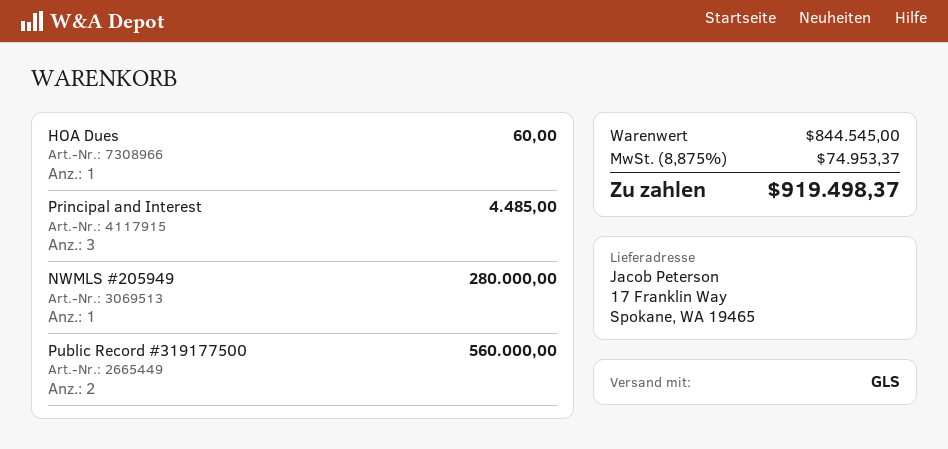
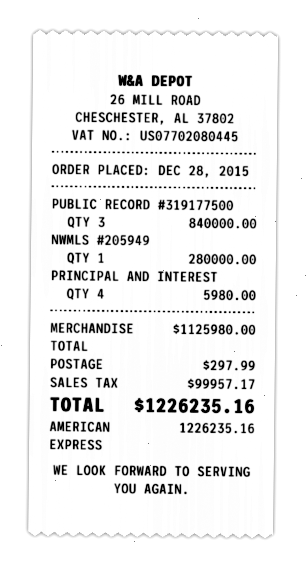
HOA Dues: 1 for 60.00 -> none
Principal and Interest: 3 for 4485.00 -> 4 for 5980.00
Public Record #319177500: 2 for 560000.00 -> 3 for 840000.00
subtotal: 844545.00 -> 1125980.00
shipping: none -> 297.99
tax: 74953.37 -> 99957.17
total: 919498.37 -> 1226235.16

